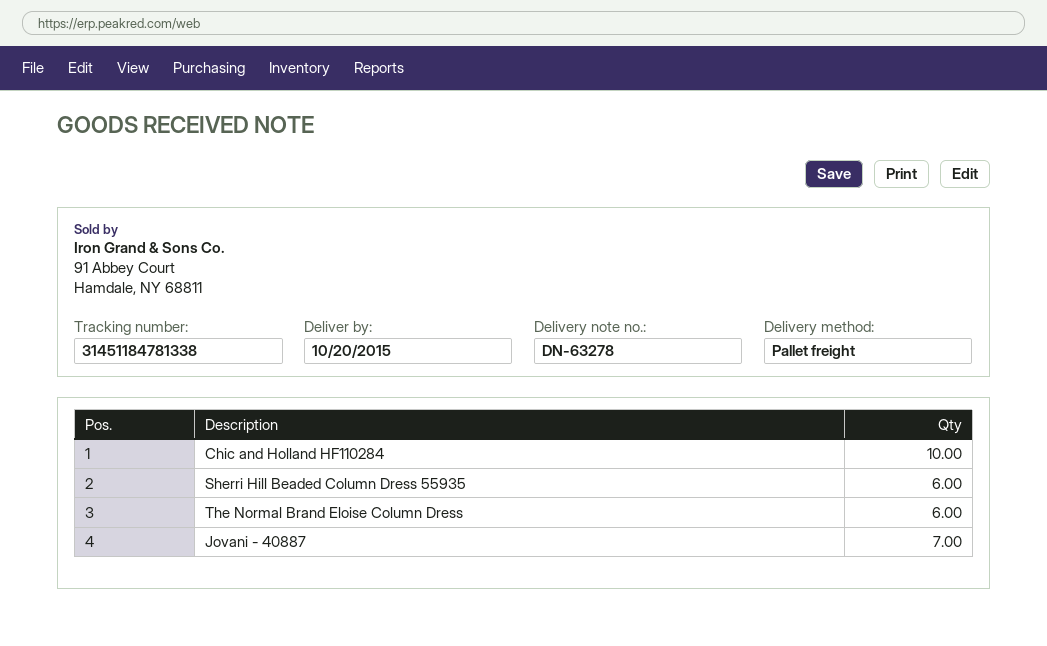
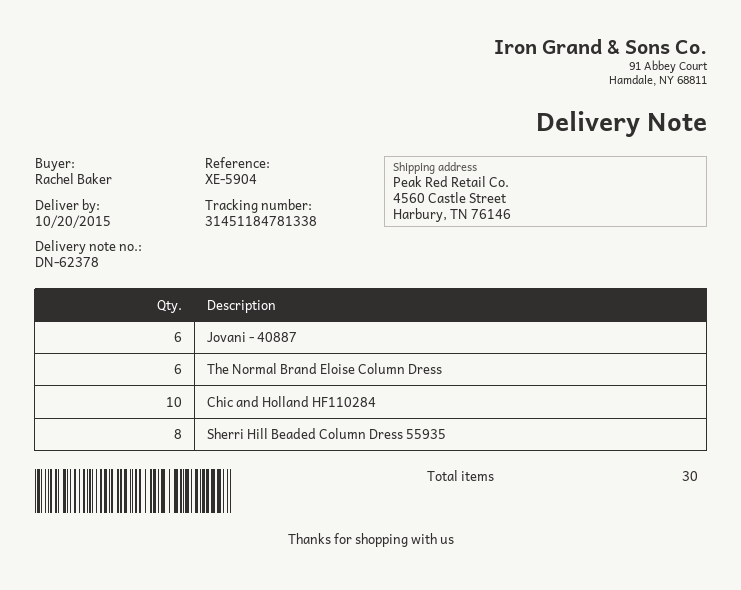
delivery note number: DN-63278 -> DN-62378
Sherri Hill Beaded Column Dress 55935: 6 -> 8
Jovani - 40887: 7 -> 6

